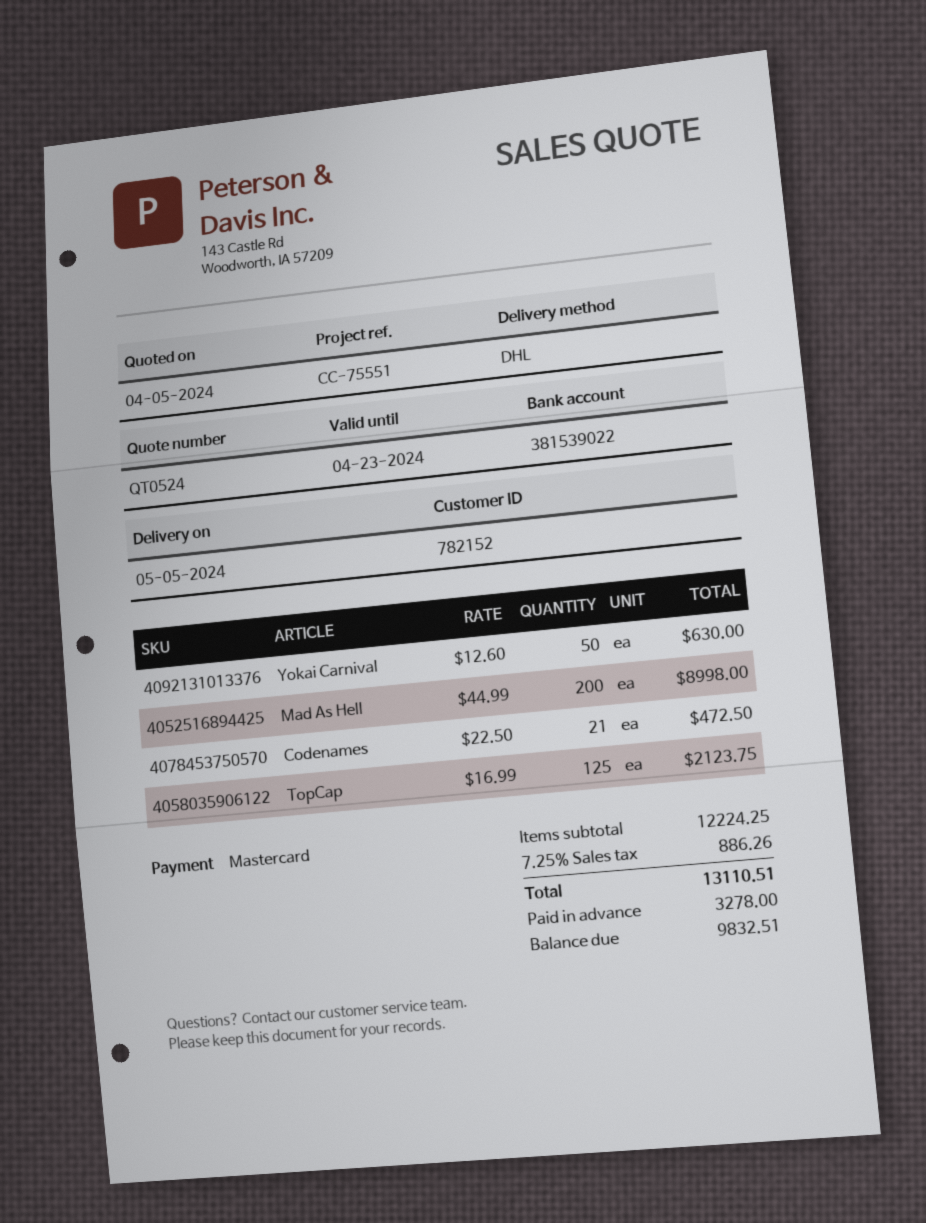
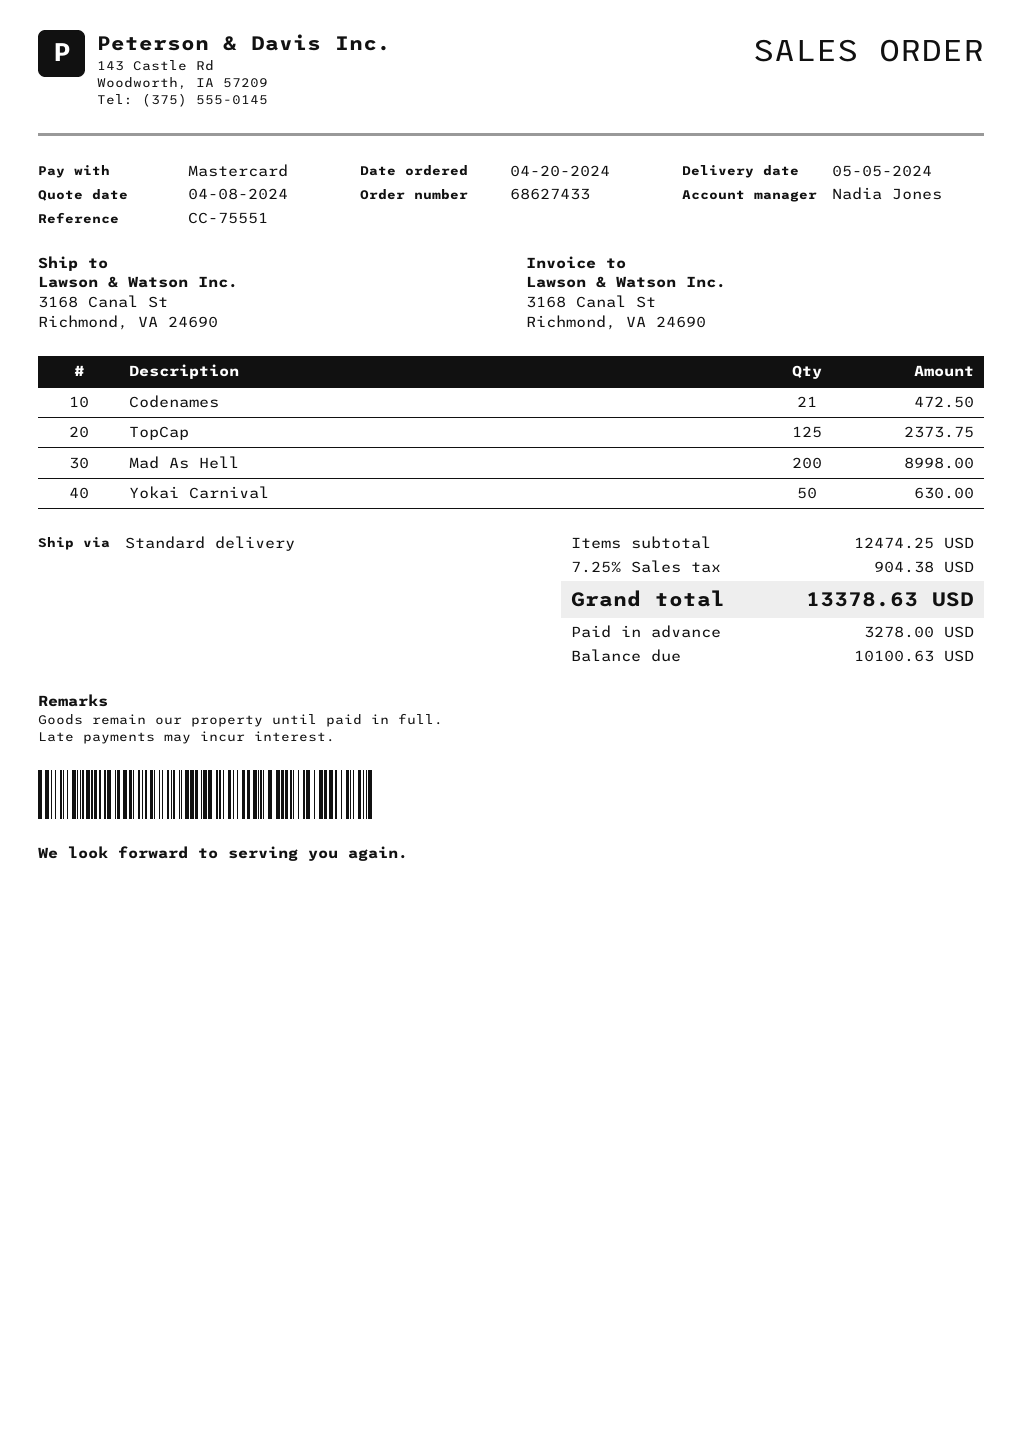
quote date: 2024-04-05 -> 2024-04-08
shipping method: DHL -> standard
TopCap: 125 for 2123.75 -> 125 for 2373.75
subtotal: 12224.25 -> 12474.25
tax: 7.25% = 886.26 -> 7.25% = 904.38
total: 13110.51 -> 13378.63
balance: 9832.51 -> 10100.63

